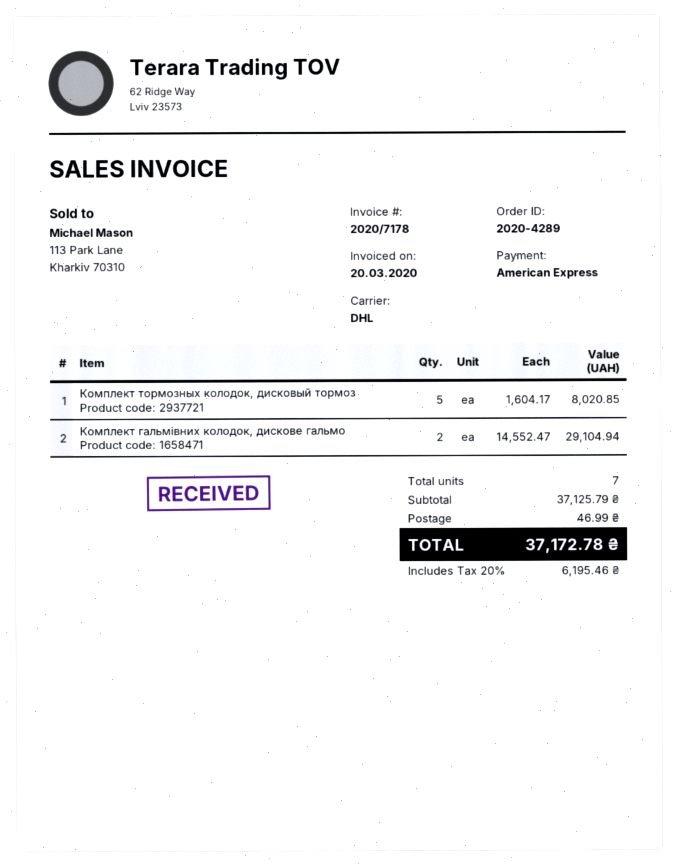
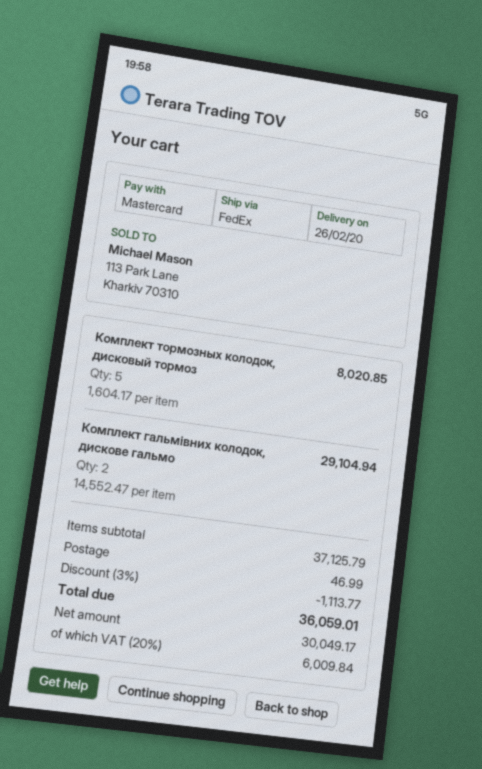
payment method: American Express -> Mastercard
shipping method: DHL -> FedEx
discount: none -> 3% = 1113.77
tax: 20% = 6195.46 -> 20% = 6009.84
total: 37172.78 -> 36059.01

